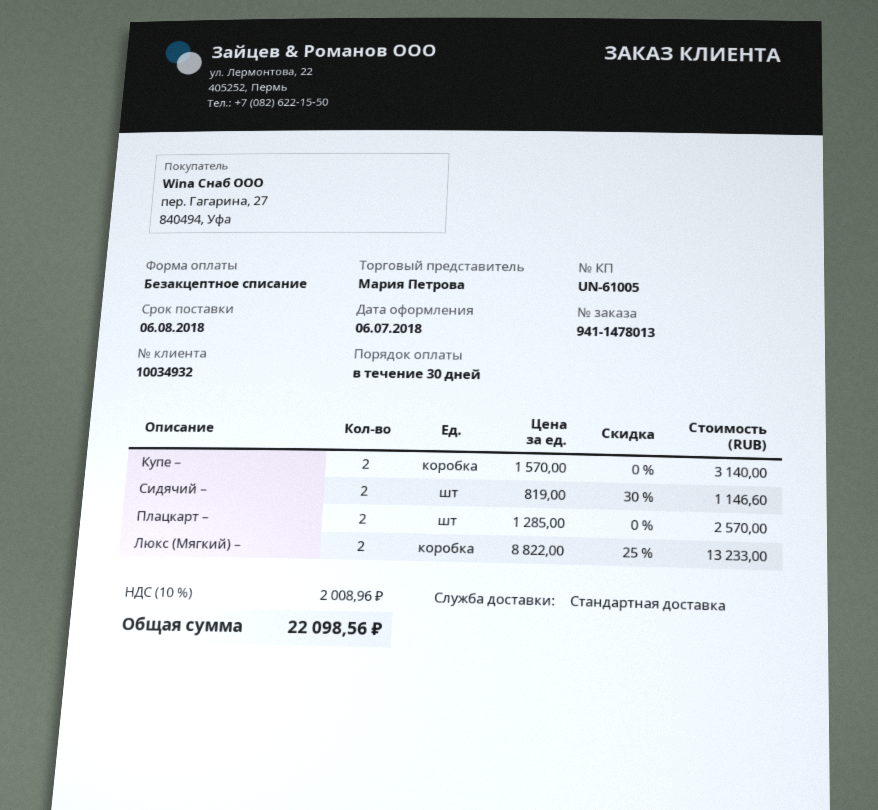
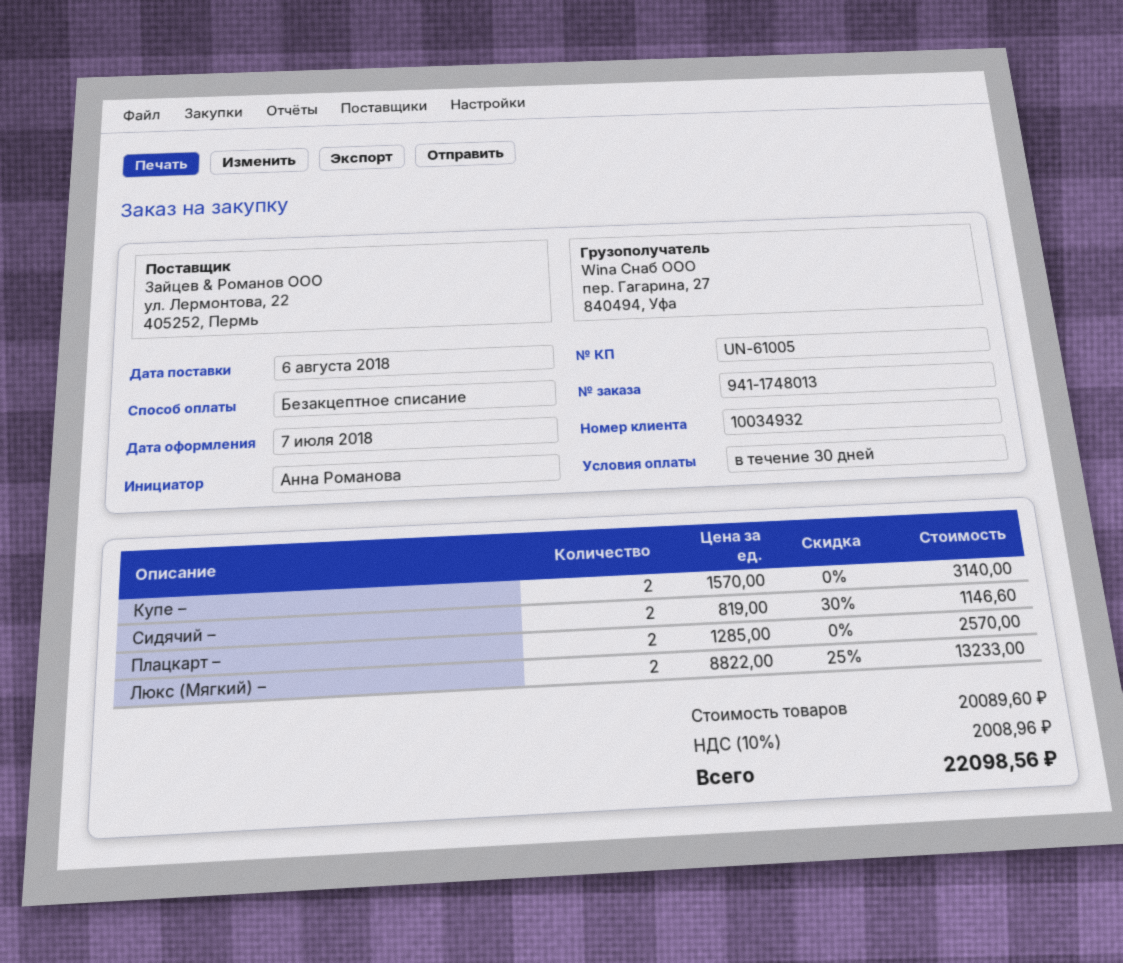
order number: 941-1478013 -> 941-1748013
order date: 2018-07-06 -> 2018-07-07

